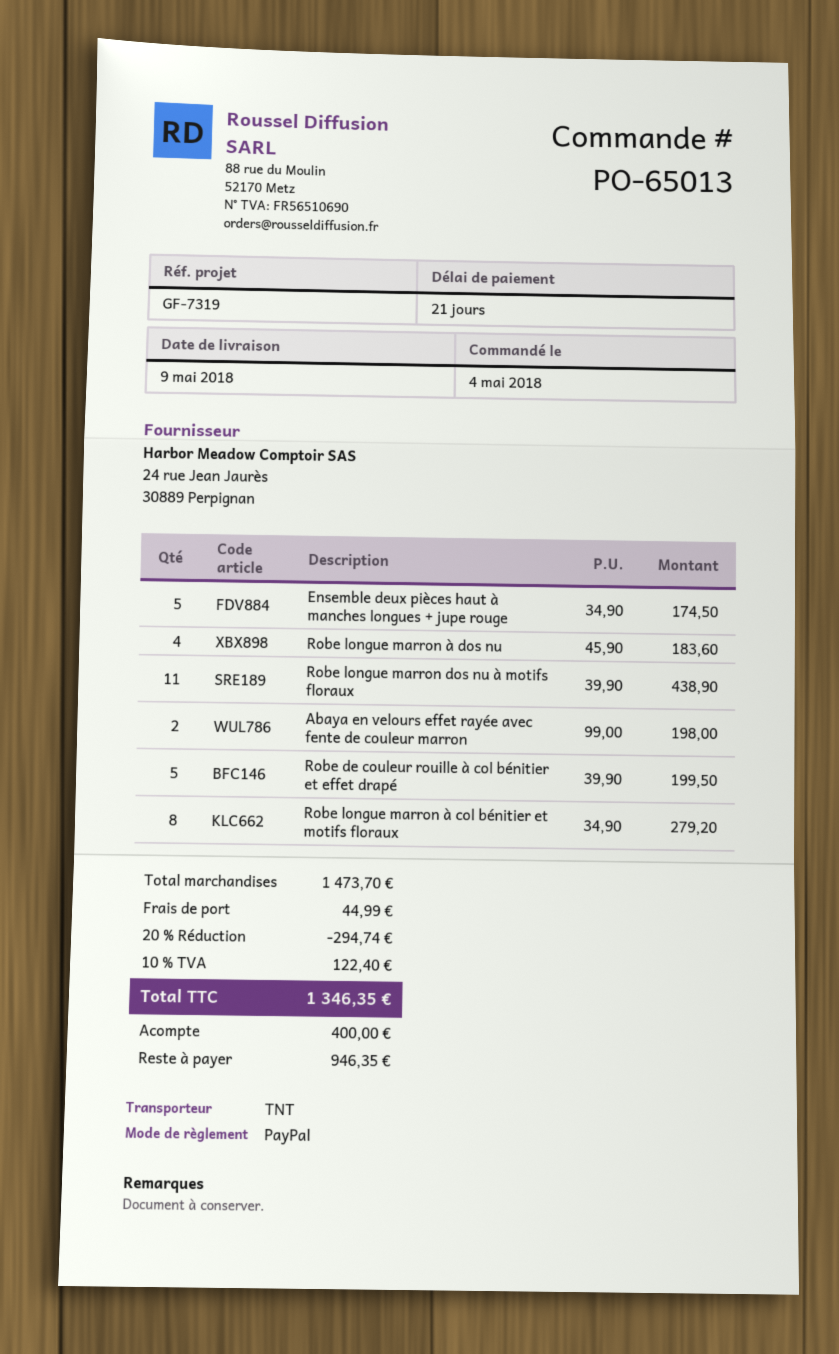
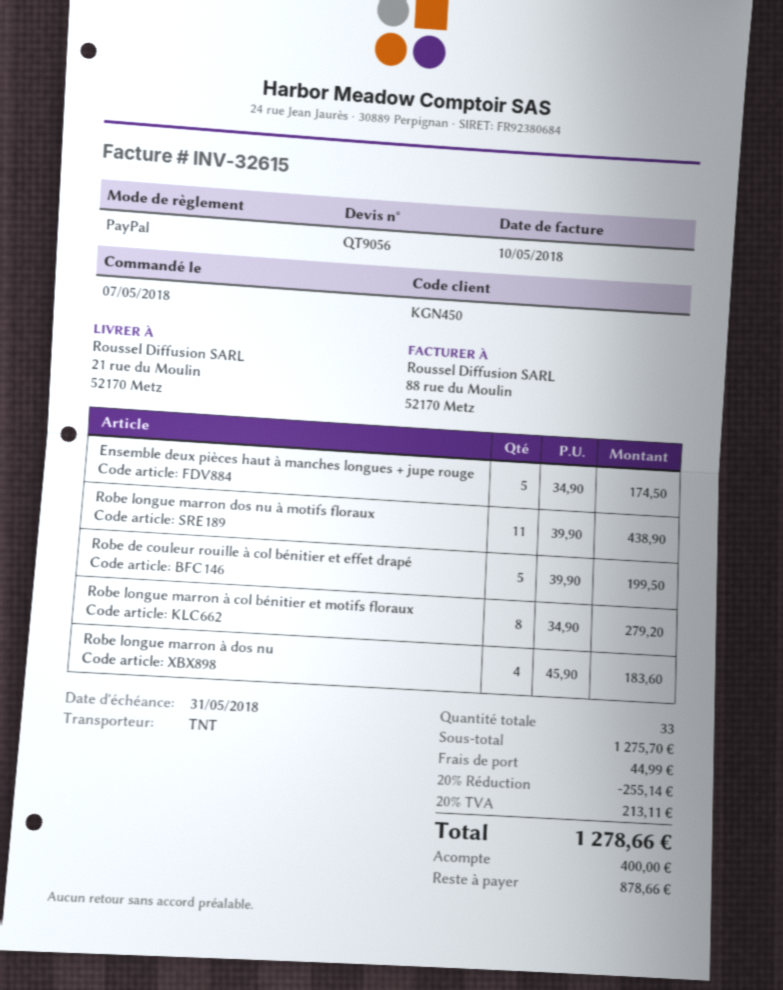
order date: 2018-05-04 -> 2018-05-07
Abaya en velours effet rayée avec fente de couleur marron: 2 x 99.00 = 198.00 -> none
subtotal: 1473.70 -> 1275.70
discount: 20% = 294.74 -> 20% = 255.14
tax: 10% = 122.40 -> 20% = 213.11
total: 1346.35 -> 1278.66
balance: 946.35 -> 878.66

